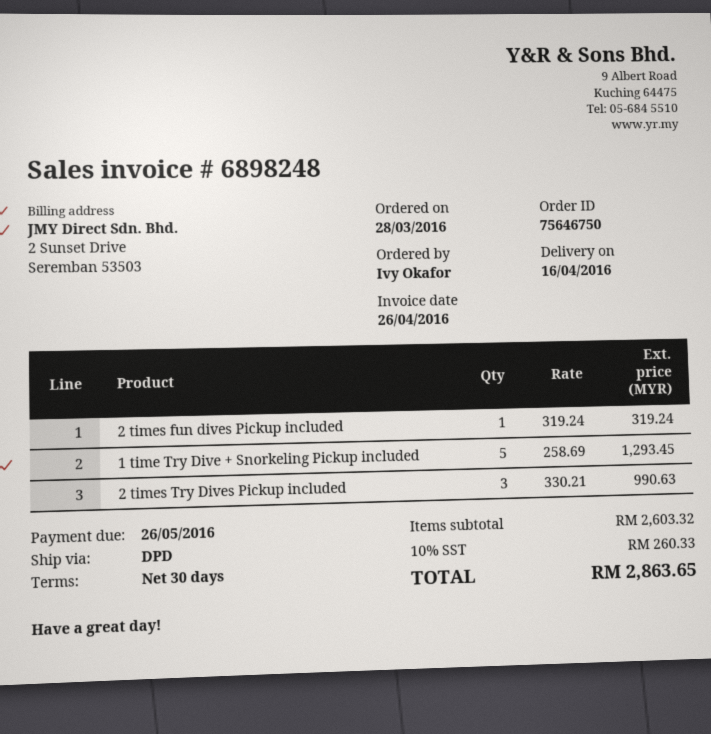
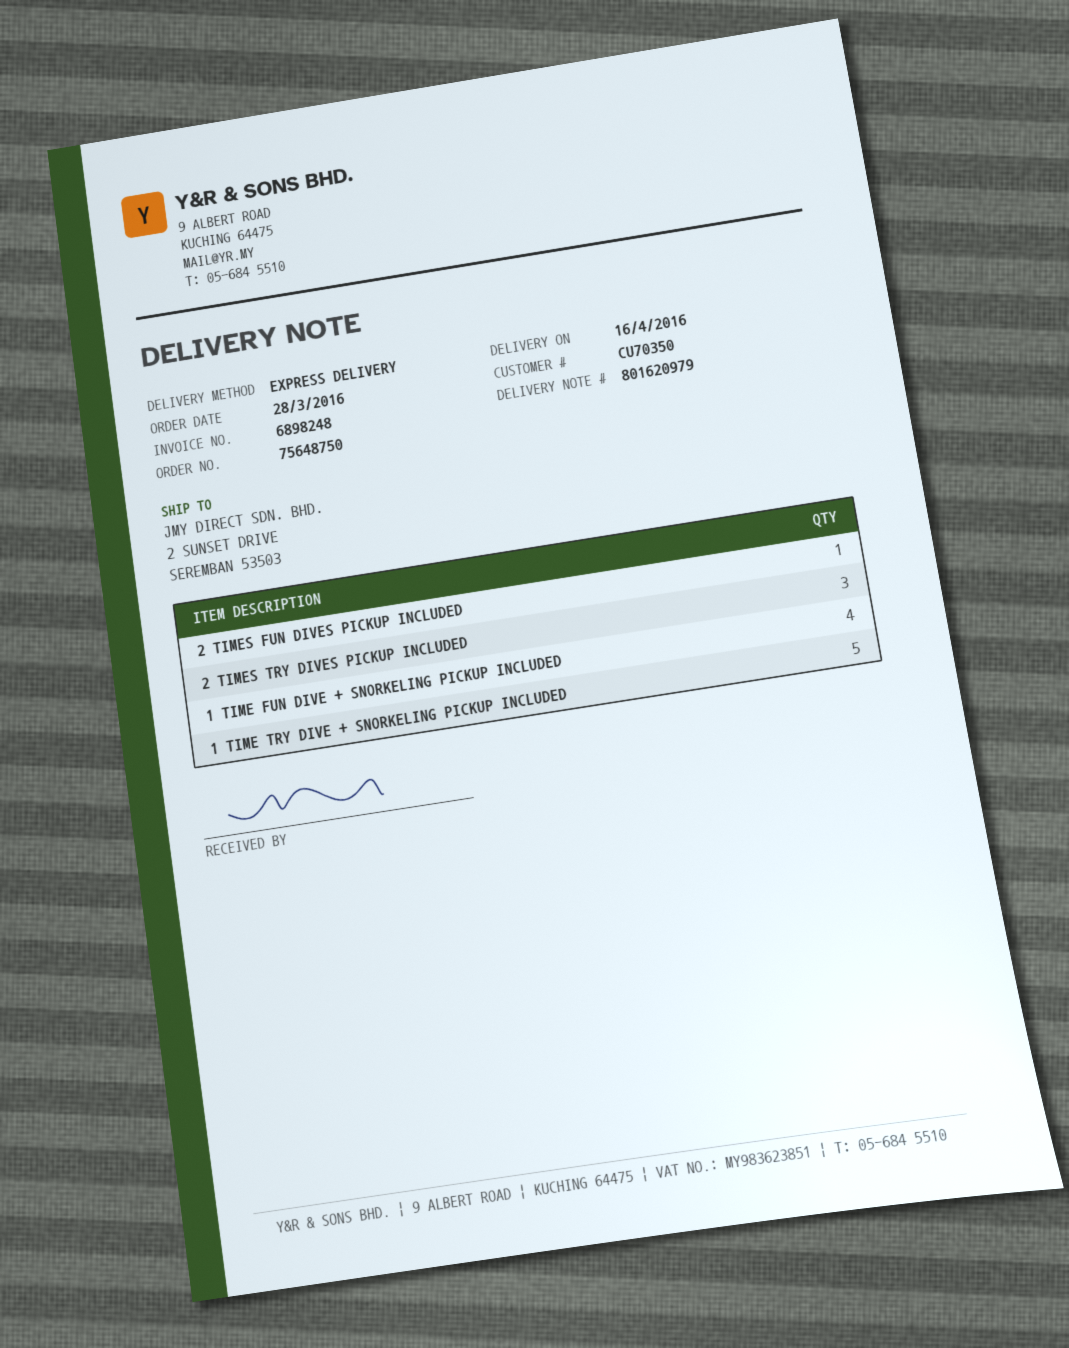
order number: 75646750 -> 75648750
shipping method: DPD -> express
1 TIME FUN DIVE + SNORKELING PICKUP INCLUDED: none -> 4

